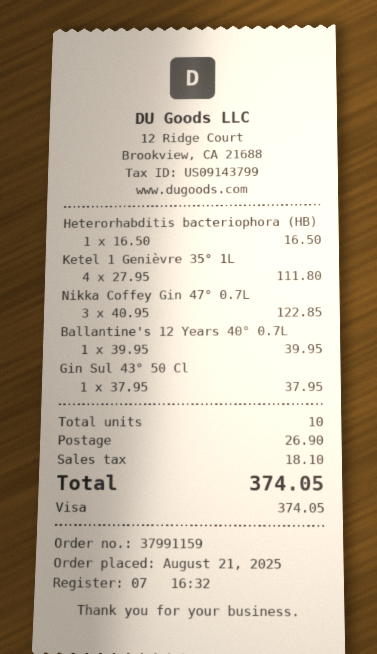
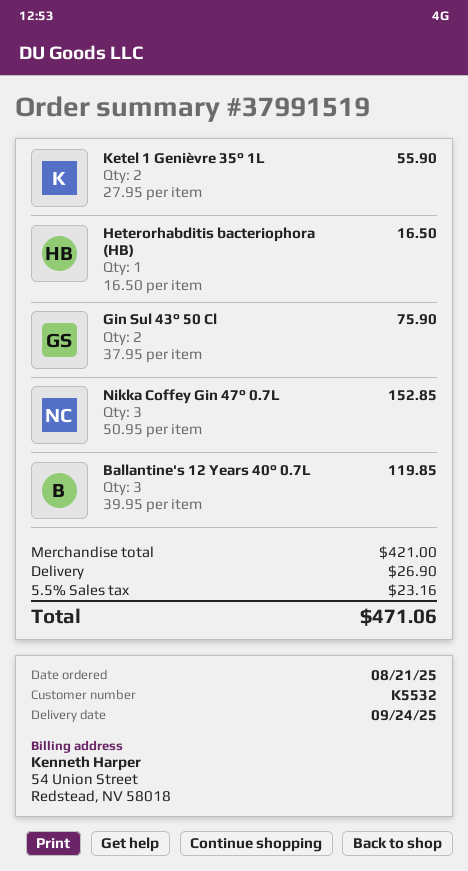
order number: 37991159 -> 37991519
Ketel 1 Genièvre 35° 1L: 4 x 27.95 = 111.80 -> 2 x 27.95 = 55.90
Nikka Coffey Gin 47° 0.7L: 3 x 40.95 = 122.85 -> 3 x 50.95 = 152.85
Ballantine's 12 Years 40° 0.7L: 1 x 39.95 = 39.95 -> 3 x 39.95 = 119.85
Gin Sul 43° 50 Cl: 1 x 37.95 = 37.95 -> 2 x 37.95 = 75.90
tax: 18.10 -> 23.16
total: 374.05 -> 471.06

